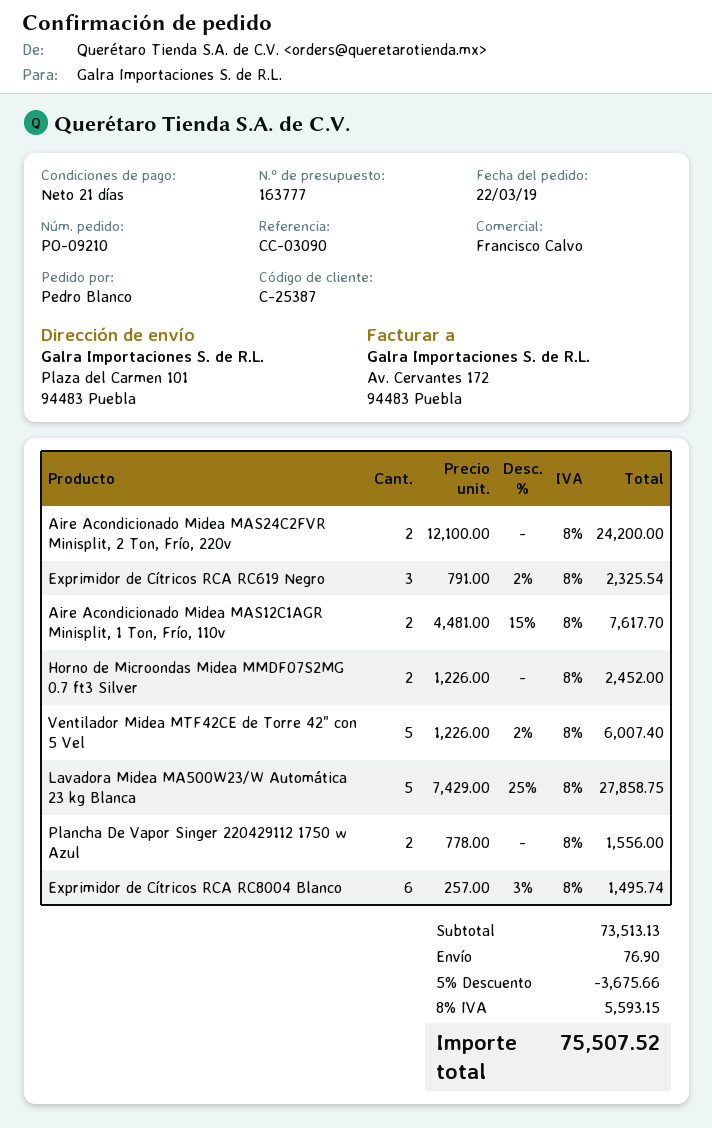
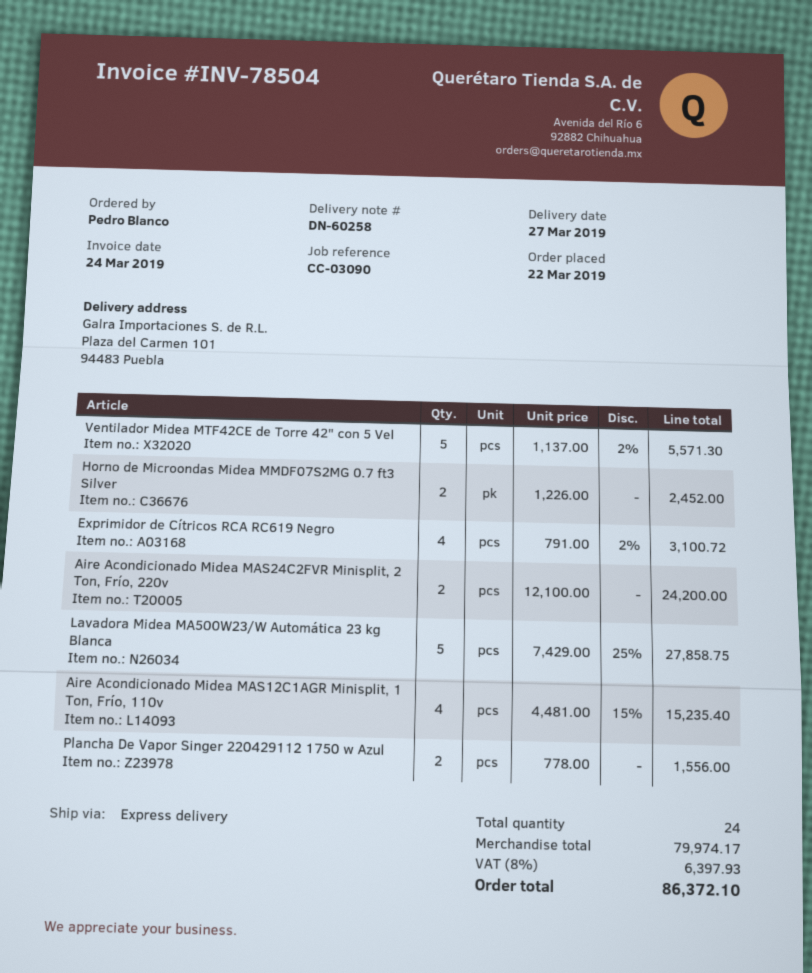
Exprimidor de Cítricos RCA RC619 Negro: 3 x 791.00 - 2% = 2325.54 -> 4 x 791.00 - 2% = 3100.72
Aire Acondicionado Midea MAS12C1AGR Minisplit, 1 Ton, Frío, 110v: 2 x 4481.00 - 15% = 7617.70 -> 4 x 4481.00 - 15% = 15235.40
Ventilador Midea MTF42CE de Torre 42" con 5 Vel: 5 x 1226.00 - 2% = 6007.40 -> 5 x 1137.00 - 2% = 5571.30
Exprimidor de Cítricos RCA RC8004 Blanco: 6 x 257.00 - 3% = 1495.74 -> none
subtotal: 73513.13 -> 79974.17
discount: 5% = 3675.66 -> none
shipping: 76.90 -> none
tax: 8% = 5593.15 -> 8% = 6397.93
total: 75507.52 -> 86372.10

